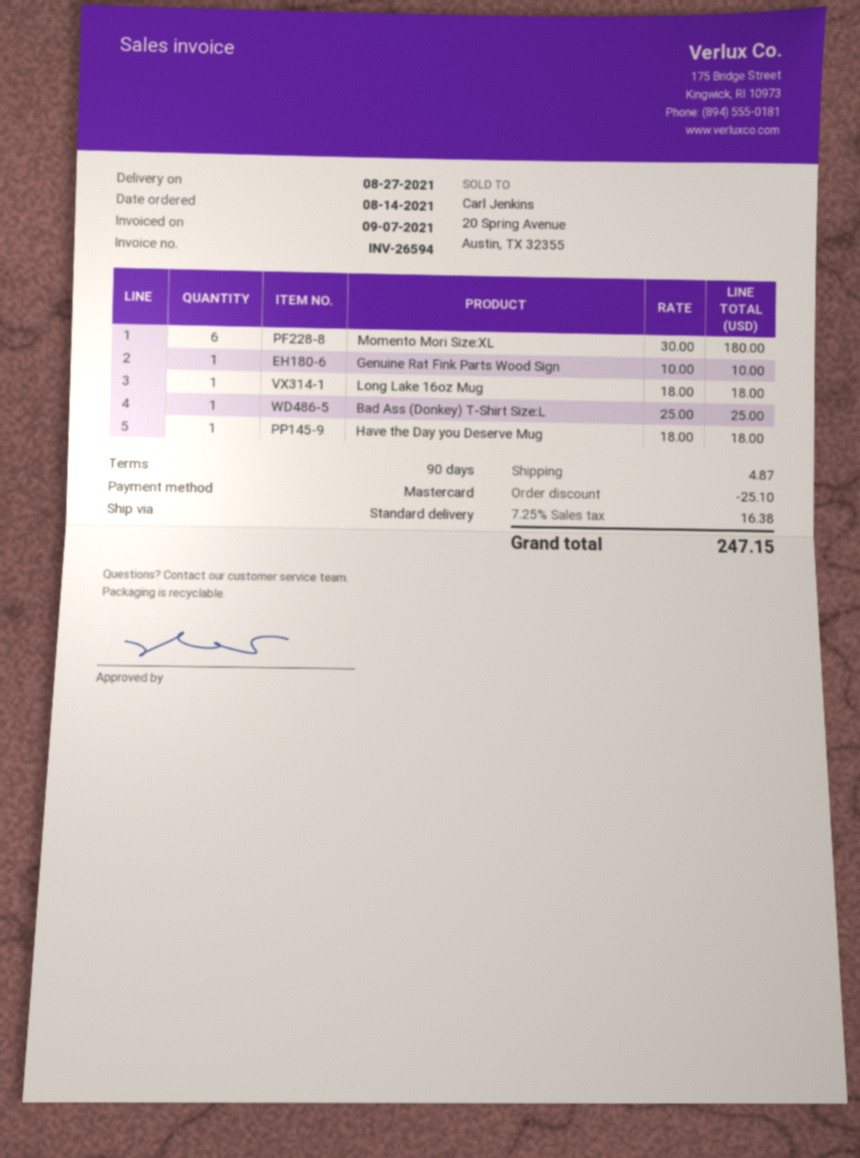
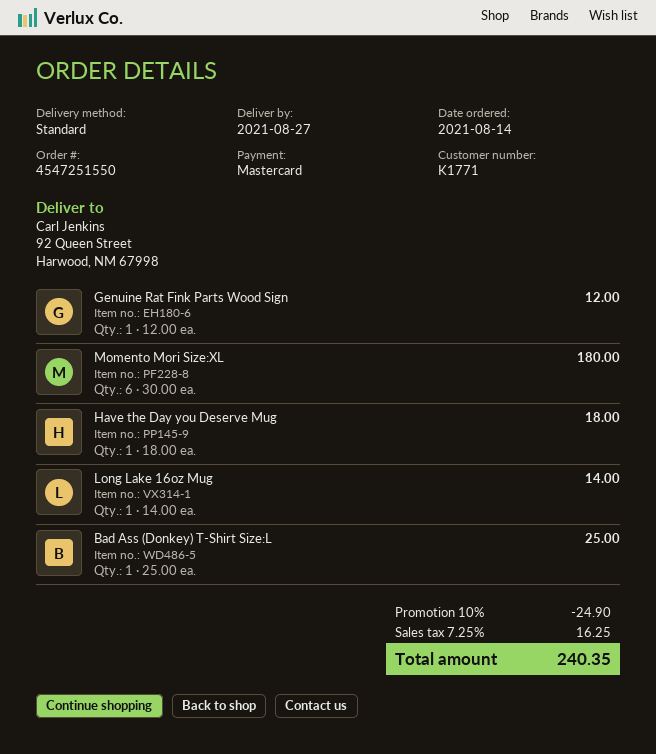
Genuine Rat Fink Parts Wood Sign: 1 x 10.00 = 10.00 -> 1 x 12.00 = 12.00
Long Lake 16oz Mug: 1 x 18.00 = 18.00 -> 1 x 14.00 = 14.00
discount: 25.10 -> 24.90
shipping: 4.87 -> none
tax: 7.25% = 16.38 -> 7.25% = 16.25
total: 247.15 -> 240.35

